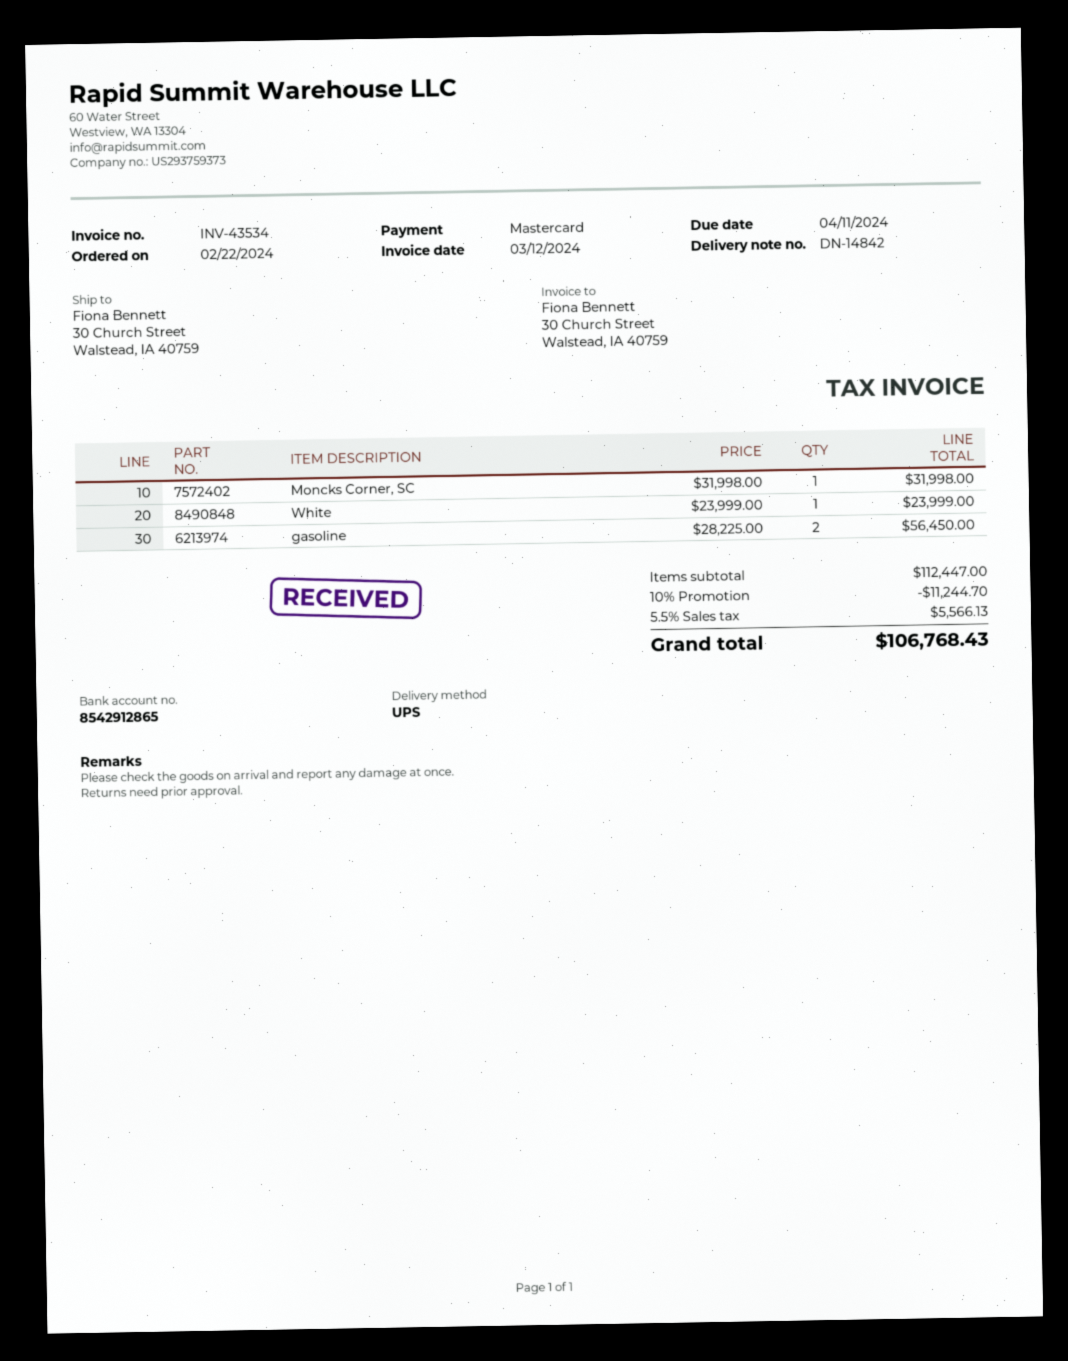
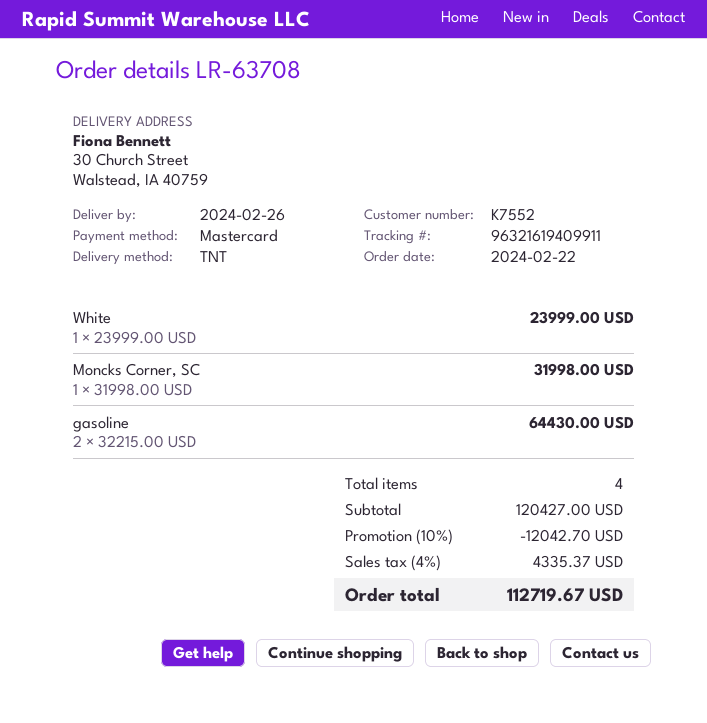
shipping method: UPS -> TNT
gasoline: 2 x 28225.00 = 56450.00 -> 2 x 32215.00 = 64430.00
subtotal: 112447.00 -> 120427.00
discount: 10% = 11244.70 -> 10% = 12042.70
tax: 5.5% = 5566.13 -> 4% = 4335.37
total: 106768.43 -> 112719.67

